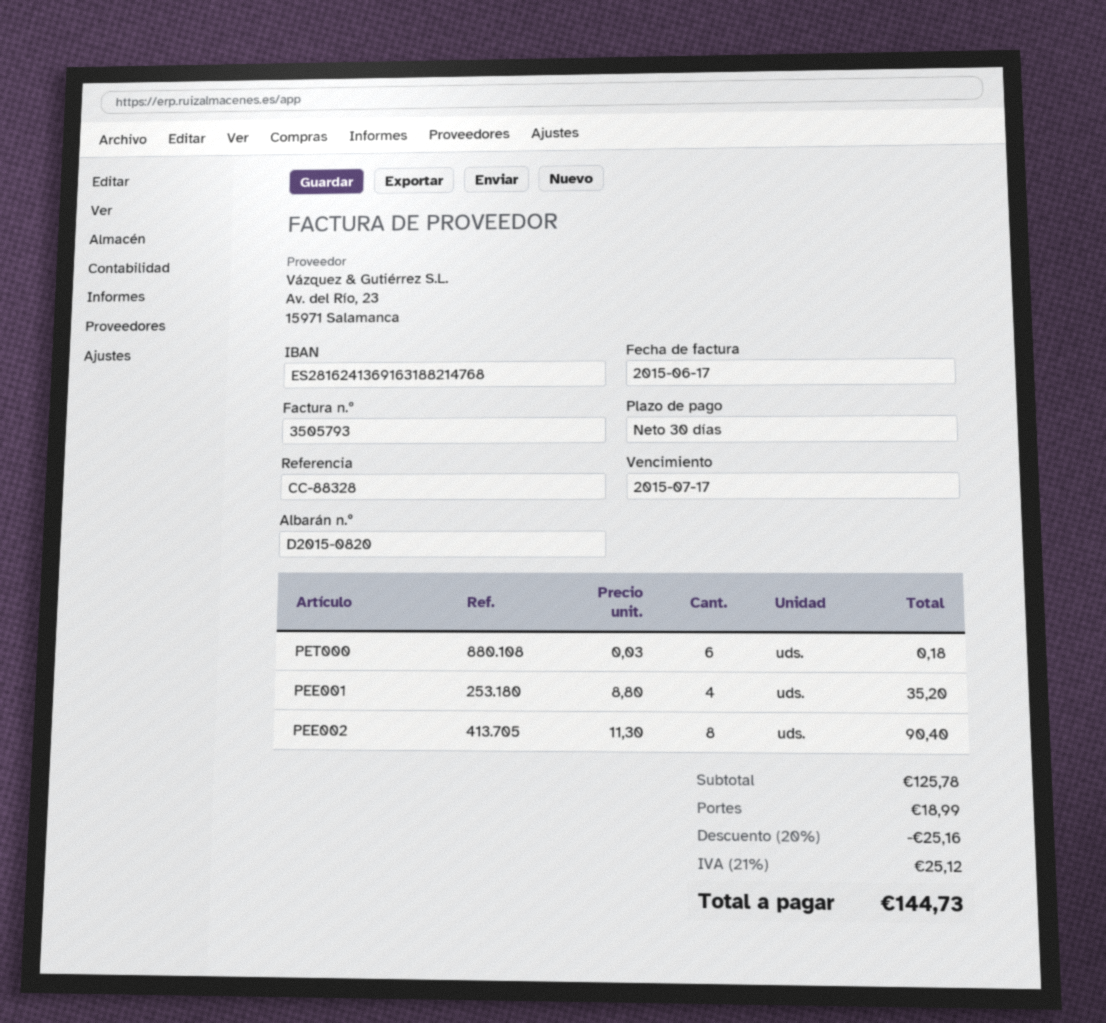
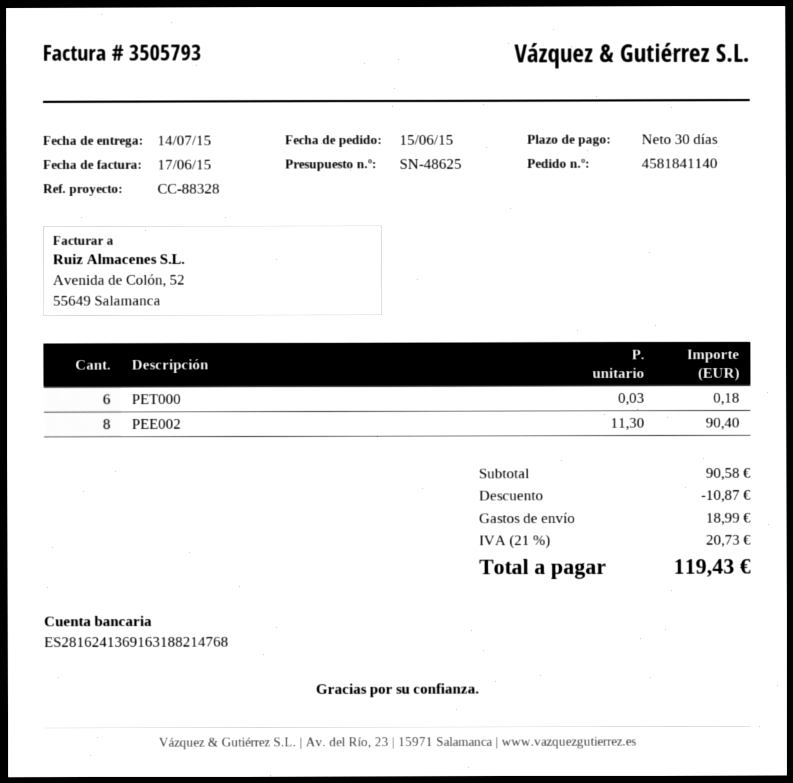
PEE001: 4 x 8.80 = 35.20 -> none
subtotal: 125.78 -> 90.58
discount: 25.16 -> 10.87
tax: 21% = 25.12 -> 21% = 20.73
total: 144.73 -> 119.43

